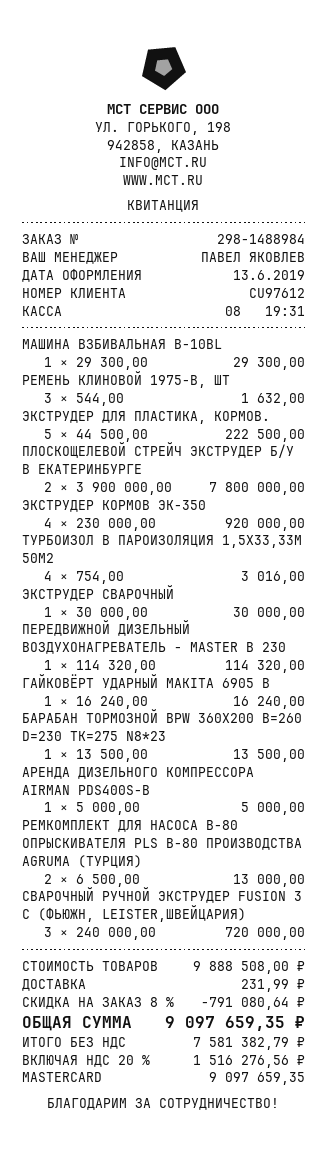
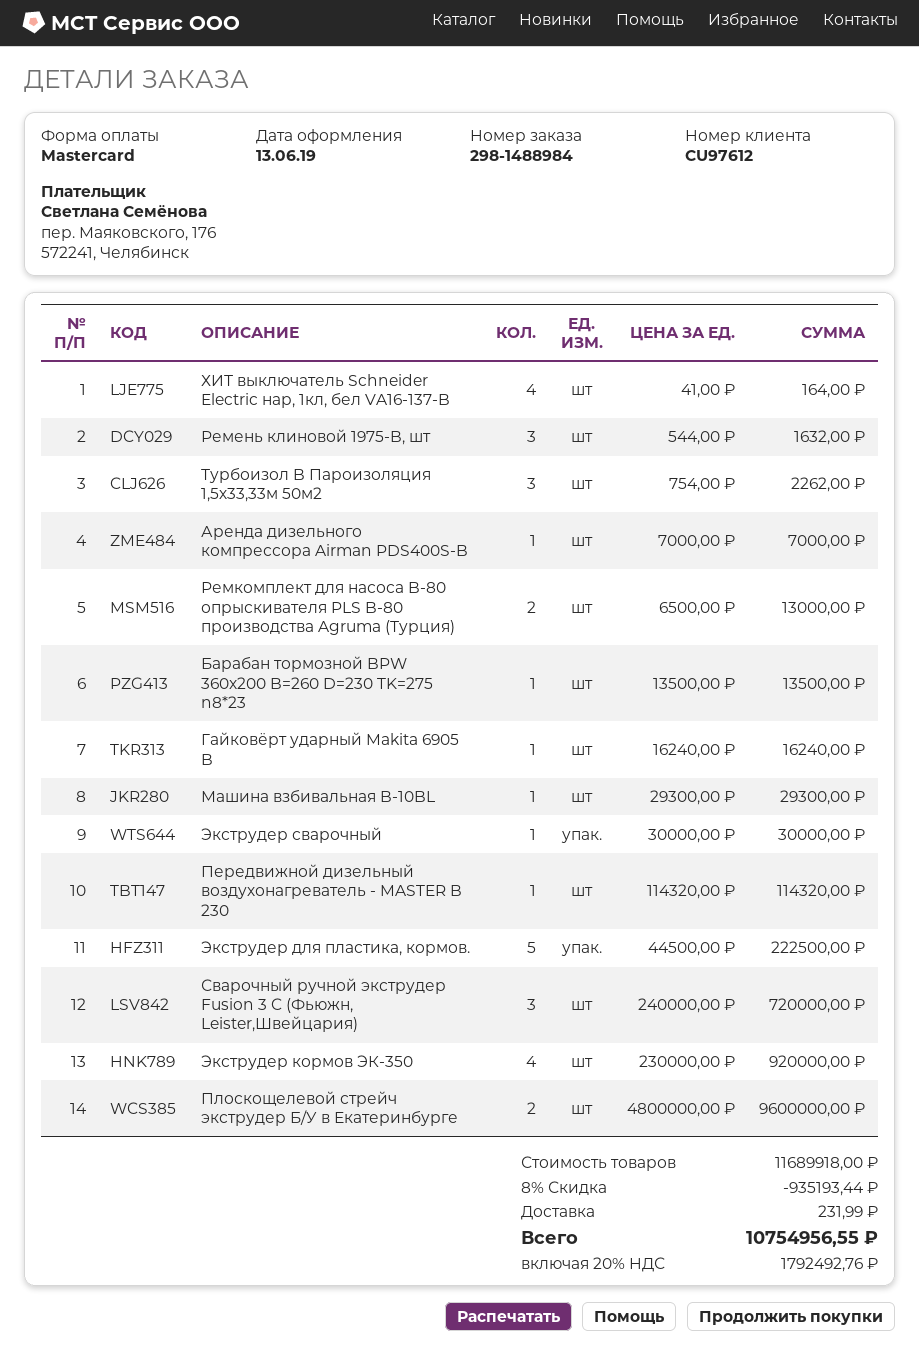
ПЛОСКОЩЕЛЕВОЙ СТРЕЙЧ ЭКСТРУДЕР Б/У В ЕКАТЕРИНБУРГЕ: 2 x 3900000.00 = 7800000.00 -> 2 x 4800000.00 = 9600000.00
ТУРБОИЗОЛ B ПАРОИЗОЛЯЦИЯ 1,5Х33,33М 50М2: 4 x 754.00 = 3016.00 -> 3 x 754.00 = 2262.00
АРЕНДА ДИЗЕЛЬНОГО КОМПРЕССОРА AIRMAN PDS400S-B: 1 x 5000.00 = 5000.00 -> 1 x 7000.00 = 7000.00
ХИТ выключатель Schneider Electric нар, 1кл, бел VA16-137-B: none -> 4 x 41.00 = 164.00
subtotal: 9888508.00 -> 11689918.00
discount: 8% = 791080.64 -> 8% = 935193.44
tax: 20% = 1516276.56 -> 20% = 1792492.76
total: 9097659.35 -> 10754956.55

